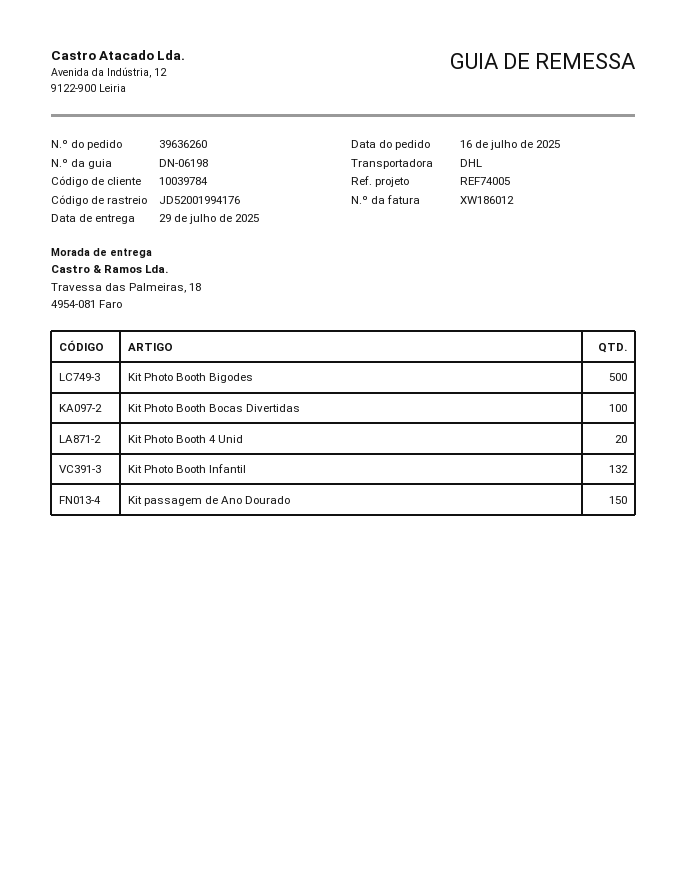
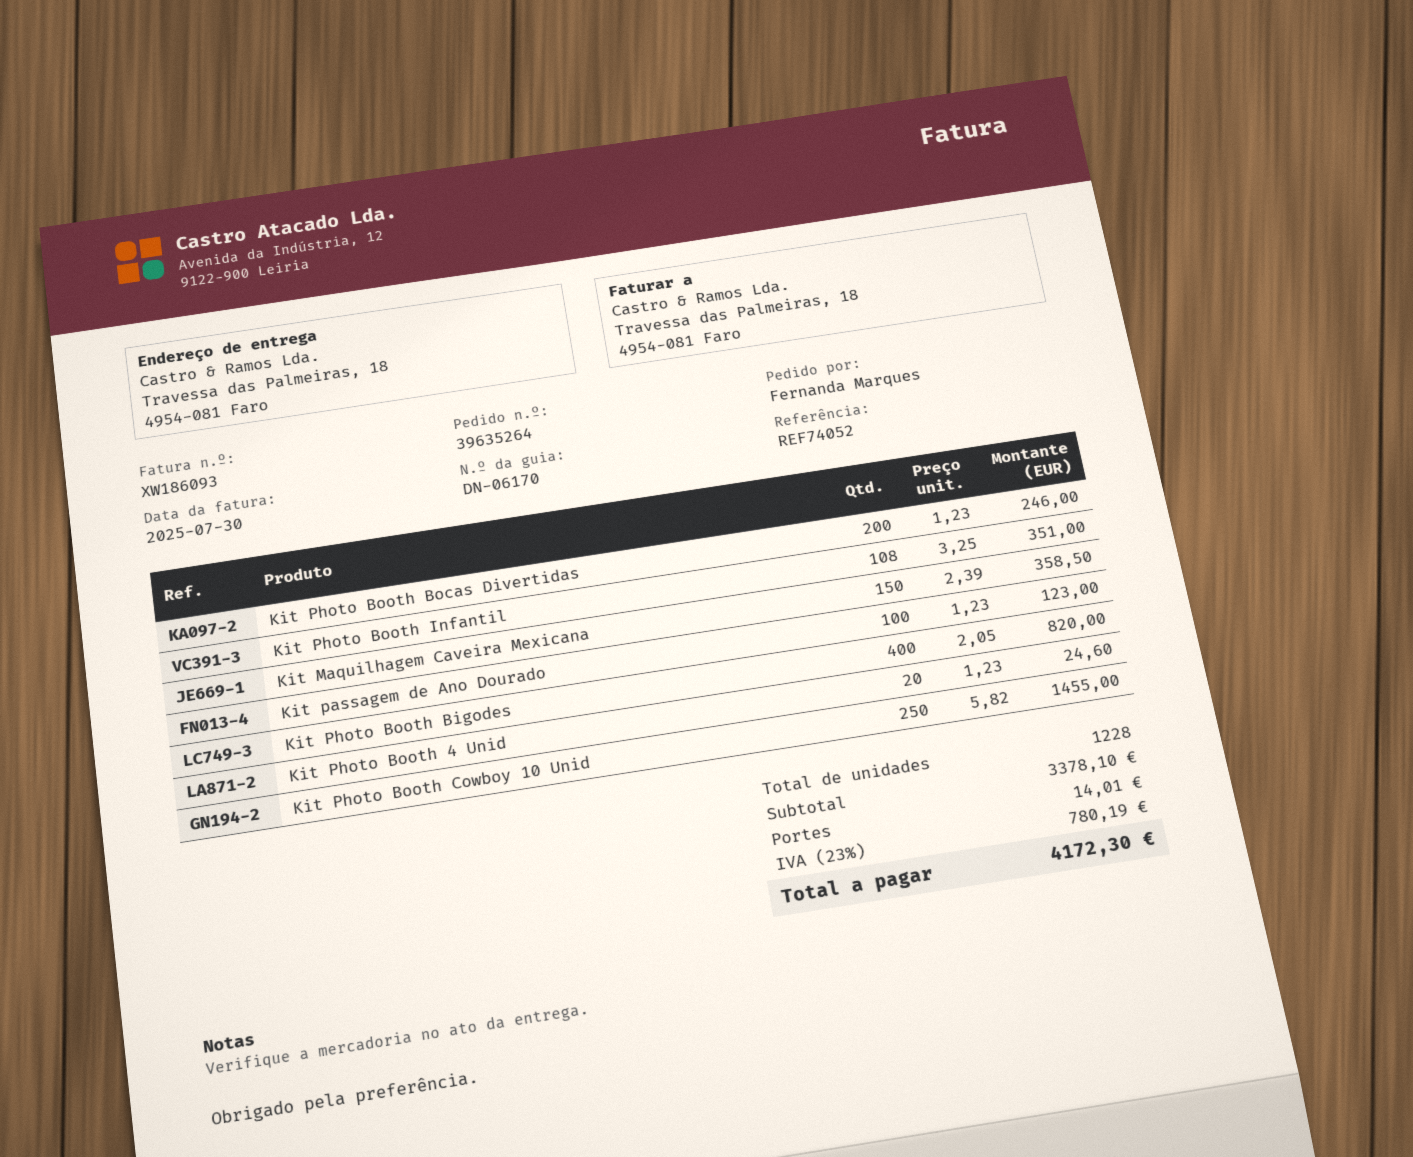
order number: 39636260 -> 39635264
delivery note number: DN-06198 -> DN-06170
invoice number: XW186012 -> XW186093
reference: REF74005 -> REF74052
Kit Photo Booth Bigodes: 500 -> 400
Kit Photo Booth Bocas Divertidas: 100 -> 200
Kit Photo Booth Infantil: 132 -> 108
Kit passagem de Ano Dourado: 150 -> 100
Kit Maquilhagem Caveira Mexicana: none -> 150
Kit Photo Booth Cowboy 10 Unid: none -> 250

